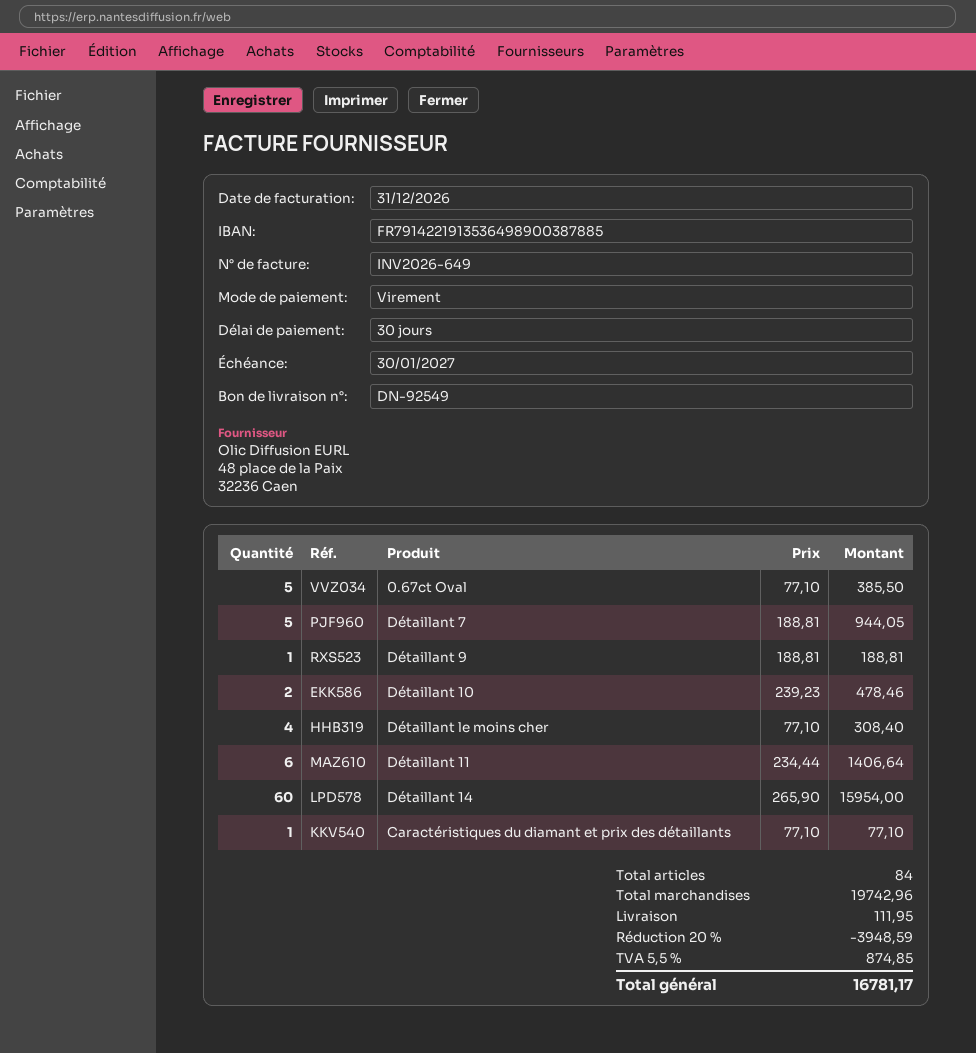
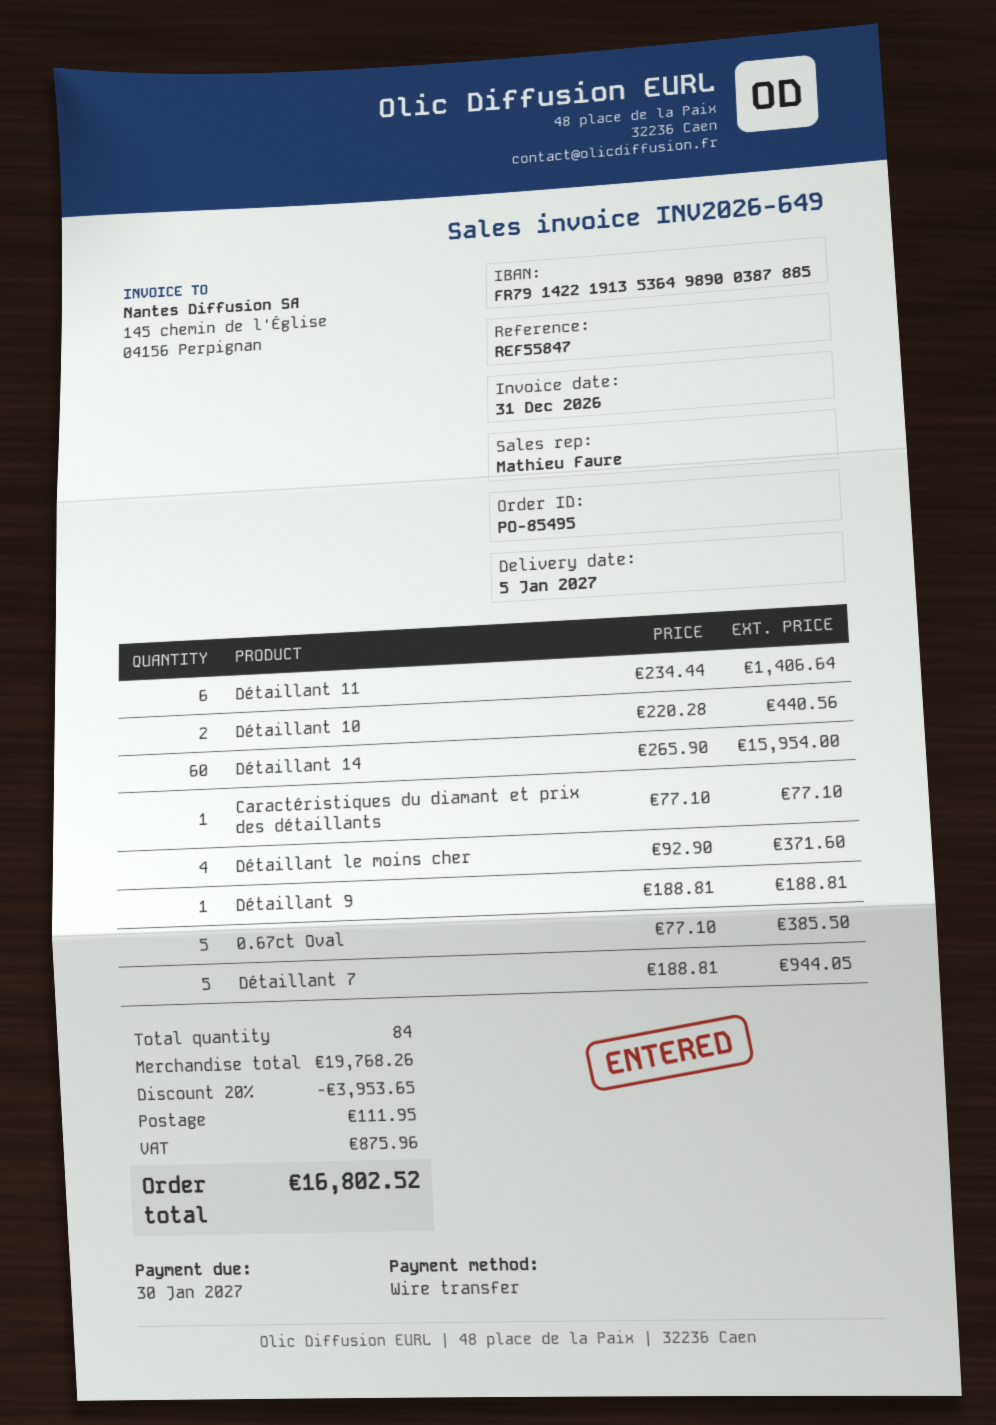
Détaillant 10: 2 x 239.23 = 478.46 -> 2 x 220.28 = 440.56
Détaillant le moins cher: 4 x 77.10 = 308.40 -> 4 x 92.90 = 371.60
subtotal: 19742.96 -> 19768.26
discount: 20% = 3948.59 -> 20% = 3953.65
tax: 874.85 -> 875.96
total: 16781.17 -> 16802.52

